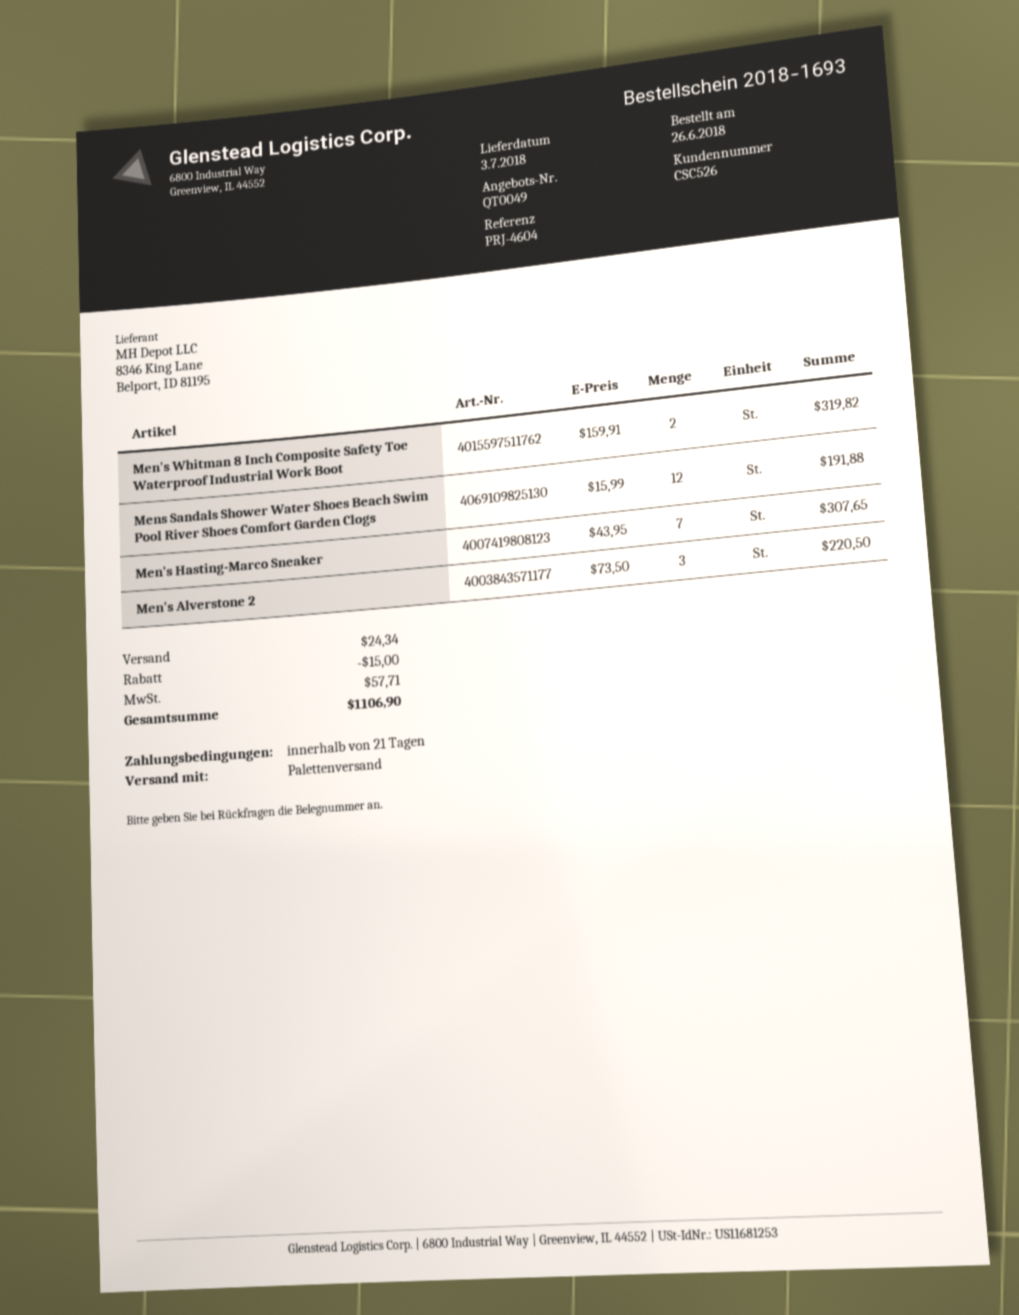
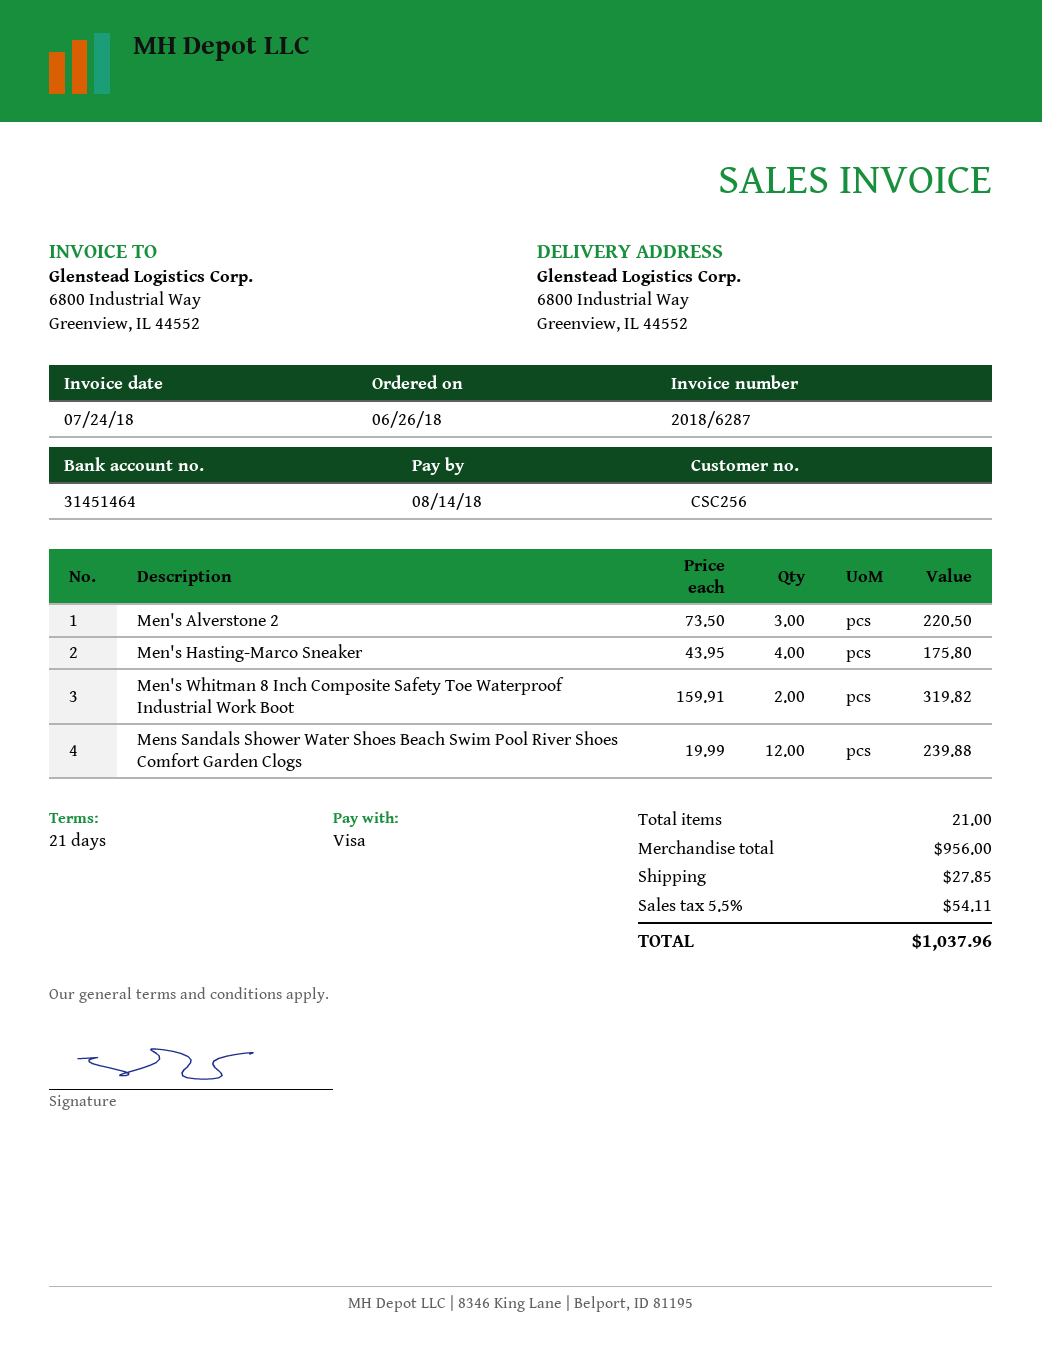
customer number: CSC526 -> CSC256
Mens Sandals Shower Water Shoes Beach Swim Pool River Shoes Comfort Garden Clogs: 12 x 15.99 = 191.88 -> 12 x 19.99 = 239.88
Men's Hasting-Marco Sneaker: 7 x 43.95 = 307.65 -> 4 x 43.95 = 175.80
discount: 15.00 -> none
shipping: 24.34 -> 27.85
tax: 57.71 -> 54.11
total: 1106.90 -> 1037.96

